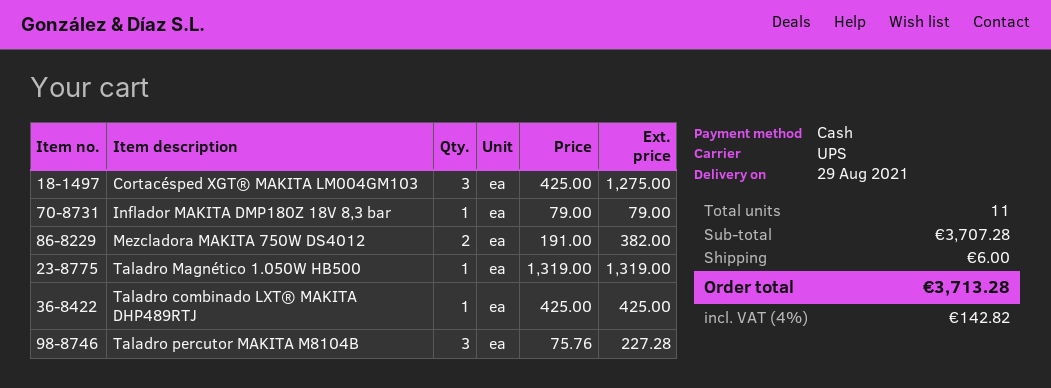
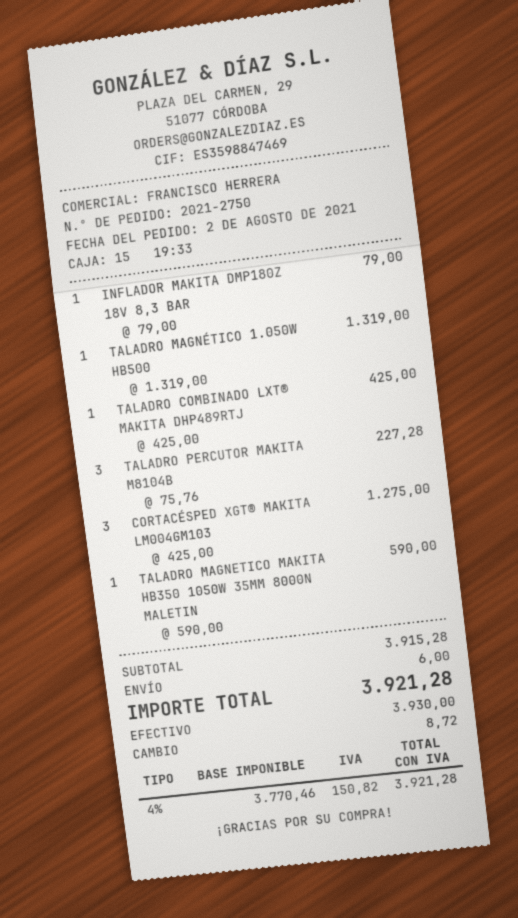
Mezcladora MAKITA 750W DS4012: 2 x 191.00 = 382.00 -> none
TALADRO MAGNETICO MAKITA HB350 1050W 35MM 8000N MALETIN: none -> 1 x 590.00 = 590.00
subtotal: 3707.28 -> 3915.28
tax: 4% = 142.82 -> 4% = 150.82
total: 3713.28 -> 3921.28

